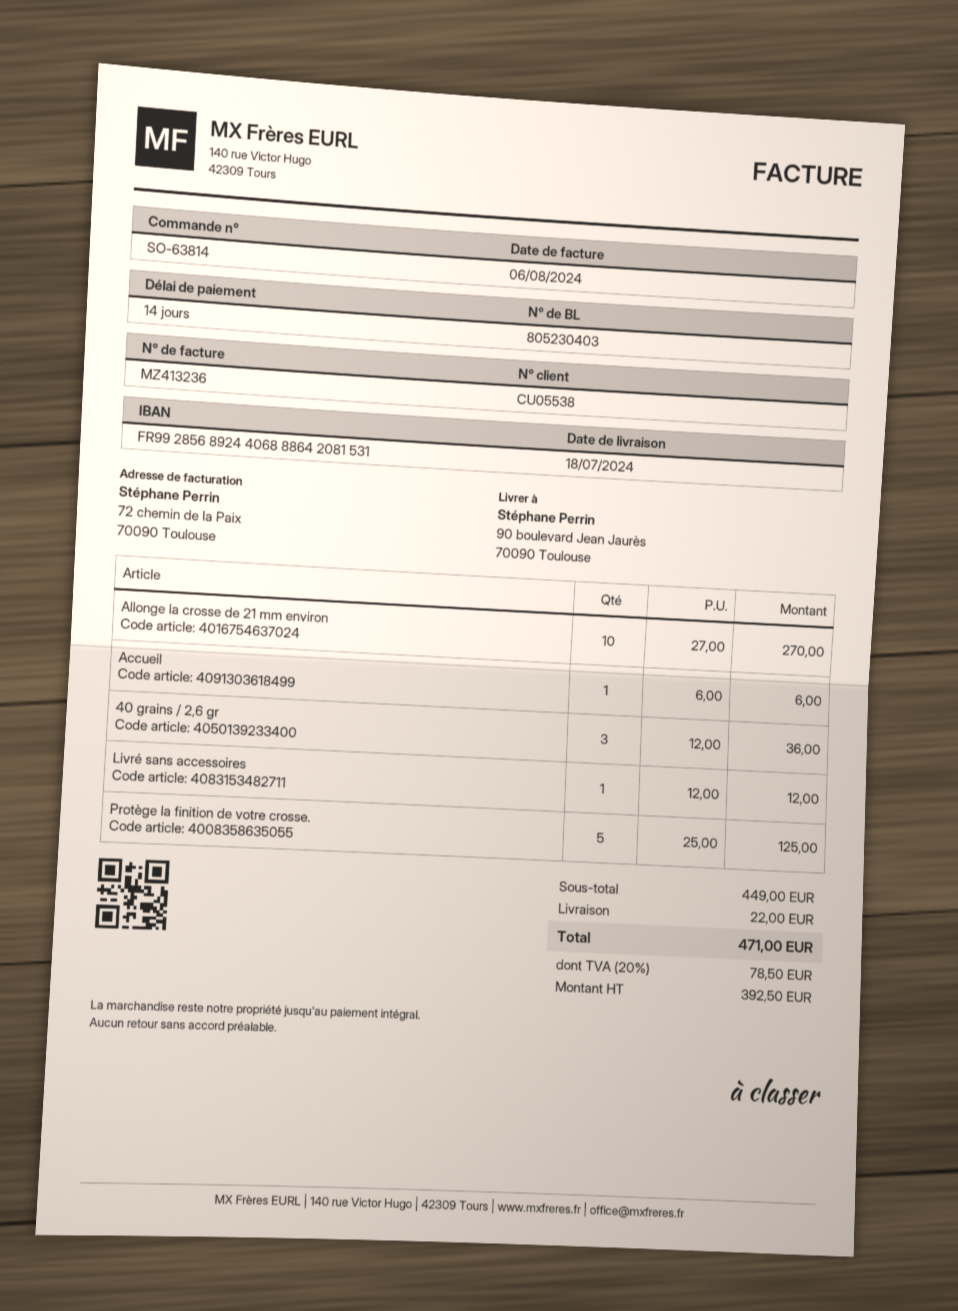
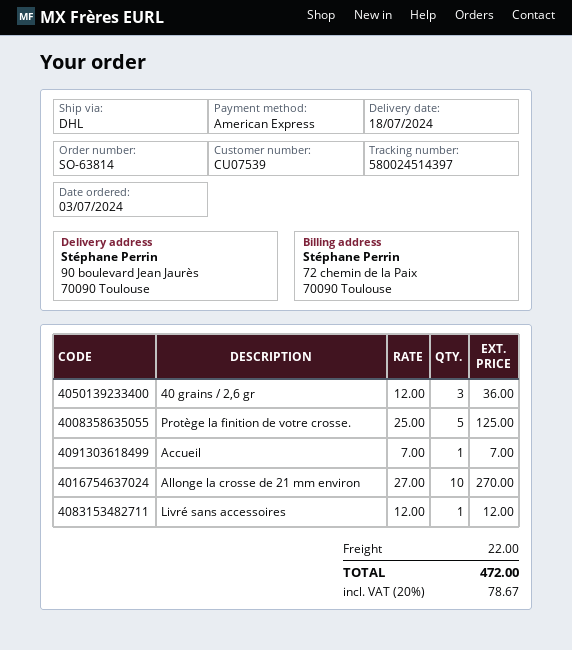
customer number: CU05538 -> CU07539
Accueil: 1 x 6.00 = 6.00 -> 1 x 7.00 = 7.00
tax: 20% = 78.50 -> 20% = 78.67
total: 471.00 -> 472.00

